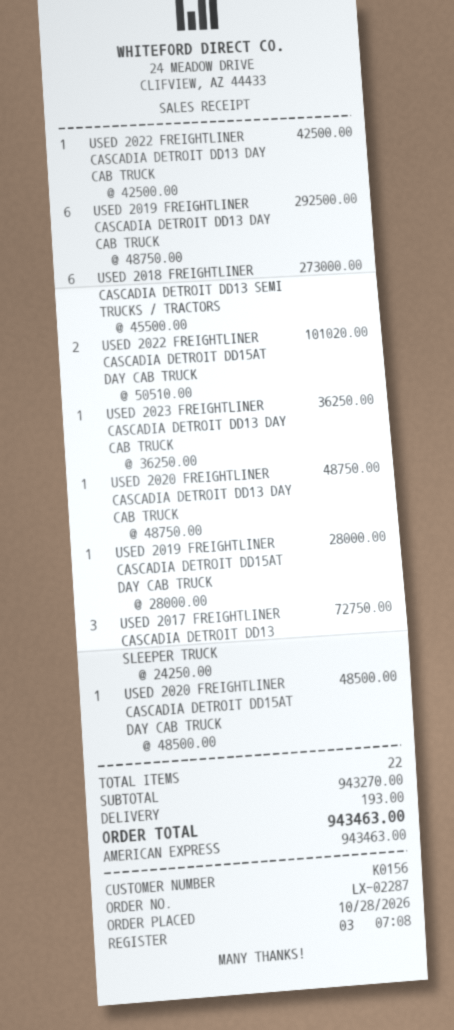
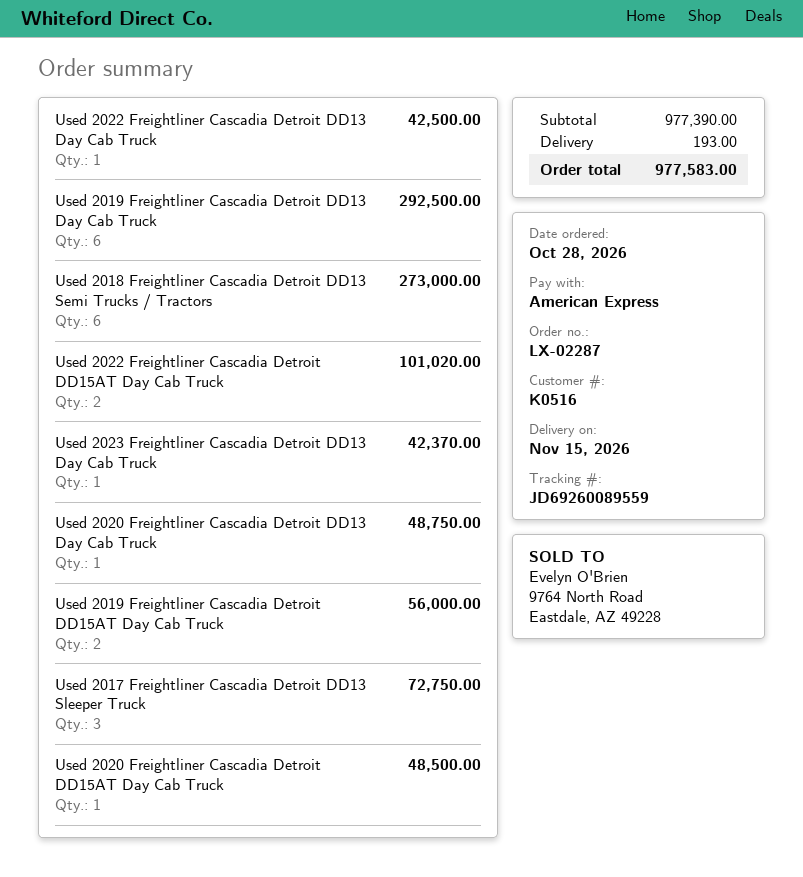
customer number: K0156 -> K0516
USED 2023 FREIGHTLINER CASCADIA DETROIT DD13 DAY CAB TRUCK: 1 for 36250.00 -> 1 for 42370.00
USED 2019 FREIGHTLINER CASCADIA DETROIT DD15AT DAY CAB TRUCK: 1 for 28000.00 -> 2 for 56000.00
subtotal: 943270.00 -> 977390.00
total: 943463.00 -> 977583.00

